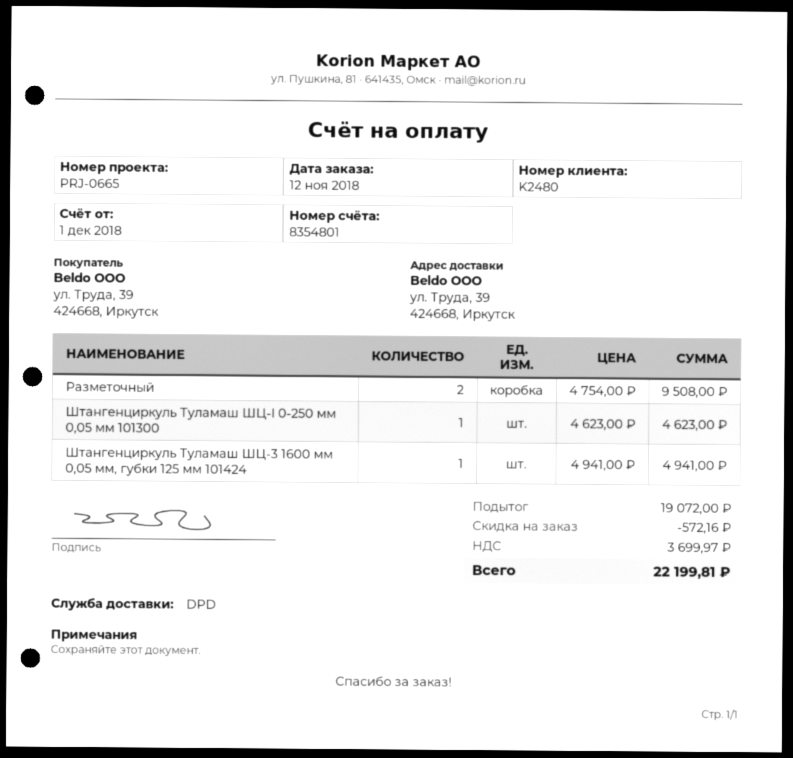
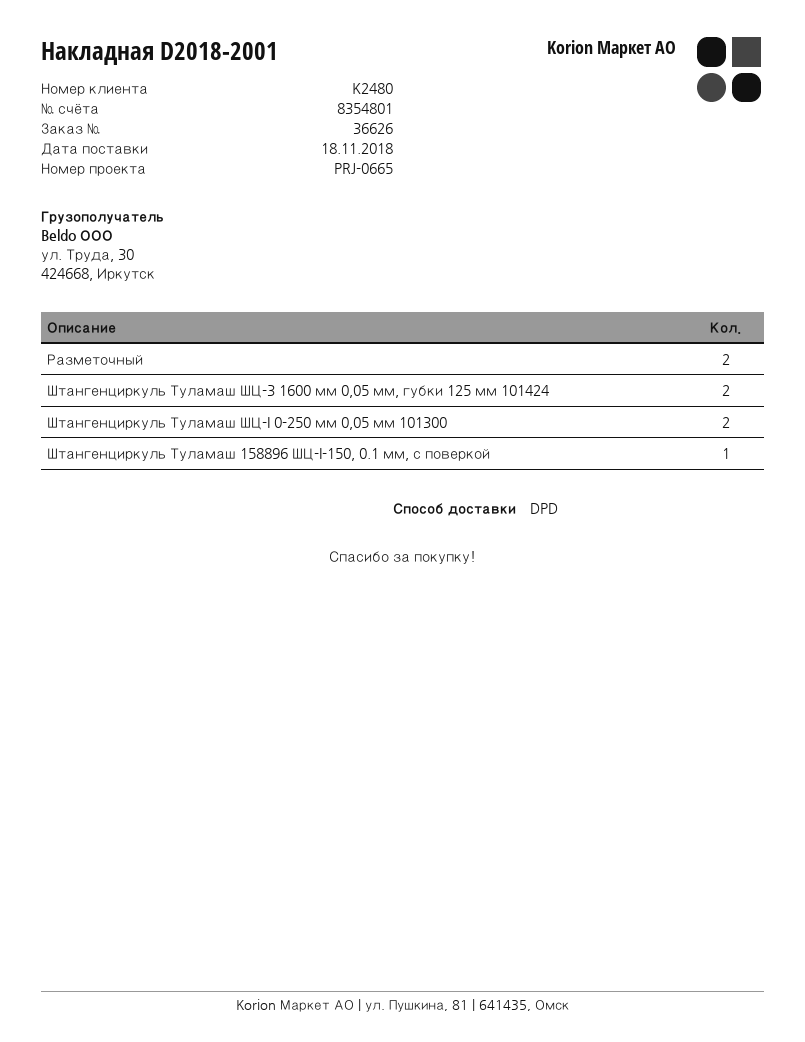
ship to: ул. Труда, 39, 424668, Иркутск -> ул. Труда, 30, 424668, Иркутск
Штангенциркуль Туламаш ШЦ-I 0-250 мм 0,05 мм 101300: 1 -> 2
Штангенциркуль Туламаш ШЦ-3 1600 мм 0,05 мм, губки 125 мм 101424: 1 -> 2
Штангенциркуль Туламаш 158896 ШЦ-I-150, 0.1 мм, с поверкой: none -> 1

